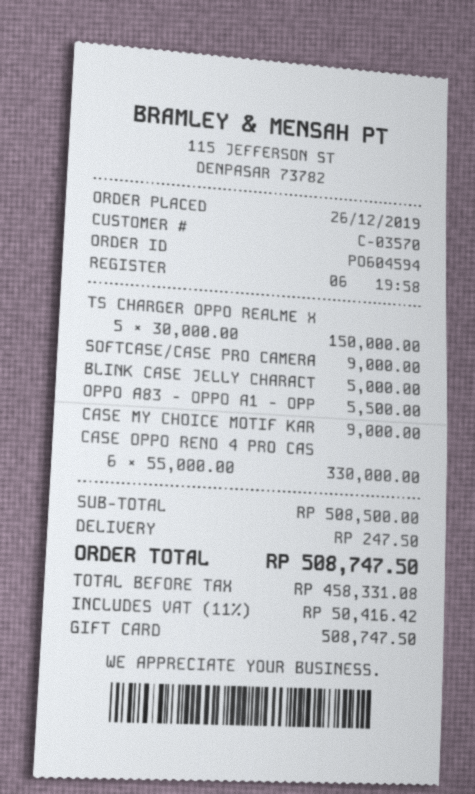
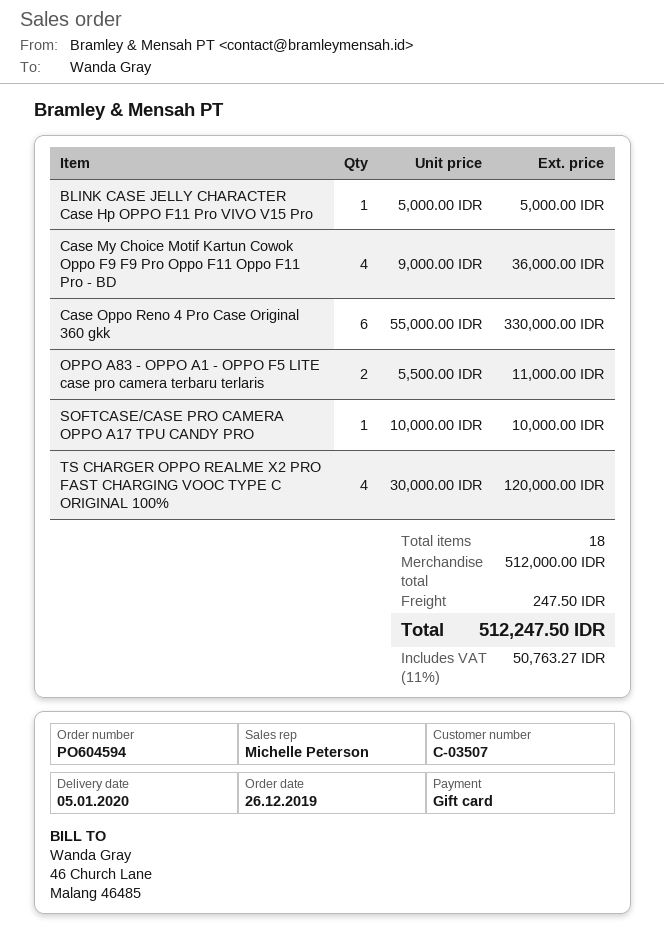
customer number: C-03570 -> C-03507
TS CHARGER OPPO REALME X: 5 x 30000.00 = 150000.00 -> 4 x 30000.00 = 120000.00
SOFTCASE/CASE PRO CAMERA: 1 x 9000.00 = 9000.00 -> 1 x 10000.00 = 10000.00
OPPO A83 - OPPO A1 - OPP: 1 x 5500.00 = 5500.00 -> 2 x 5500.00 = 11000.00
CASE MY CHOICE MOTIF KAR: 1 x 9000.00 = 9000.00 -> 4 x 9000.00 = 36000.00
subtotal: 508500.00 -> 512000.00
tax: 11% = 50416.42 -> 11% = 50763.27
total: 508747.50 -> 512247.50

